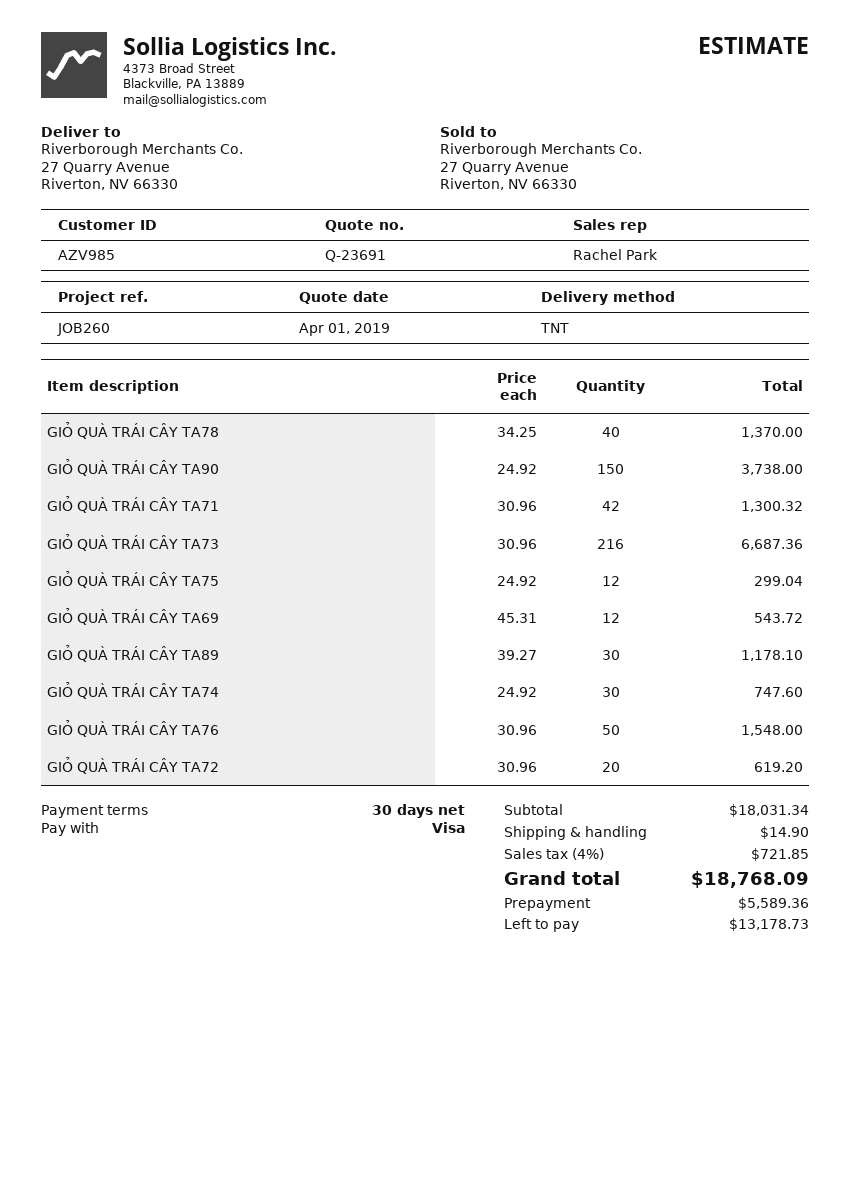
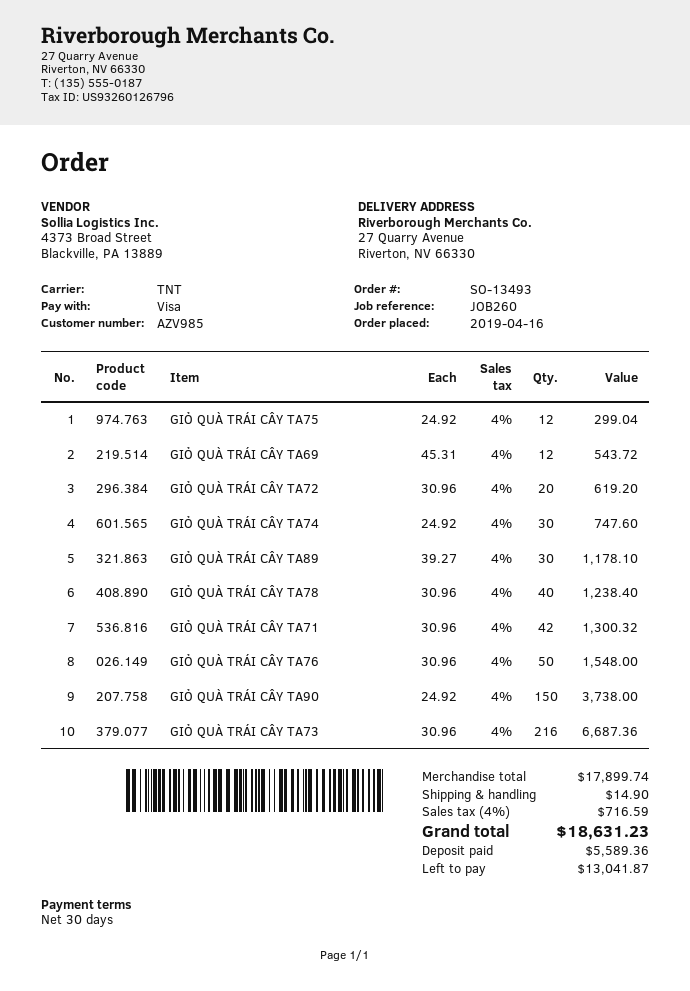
GIỎ QUÀ TRÁI CÂY TA78: 40 x 34.25 = 1370.00 -> 40 x 30.96 = 1238.40
subtotal: 18031.34 -> 17899.74
tax: 4% = 721.85 -> 4% = 716.59
total: 18768.09 -> 18631.23
balance: 13178.73 -> 13041.87

